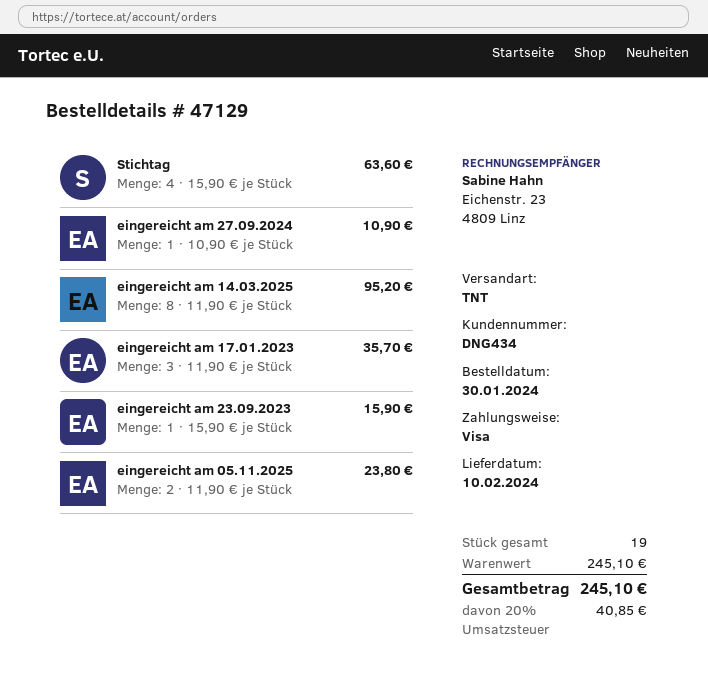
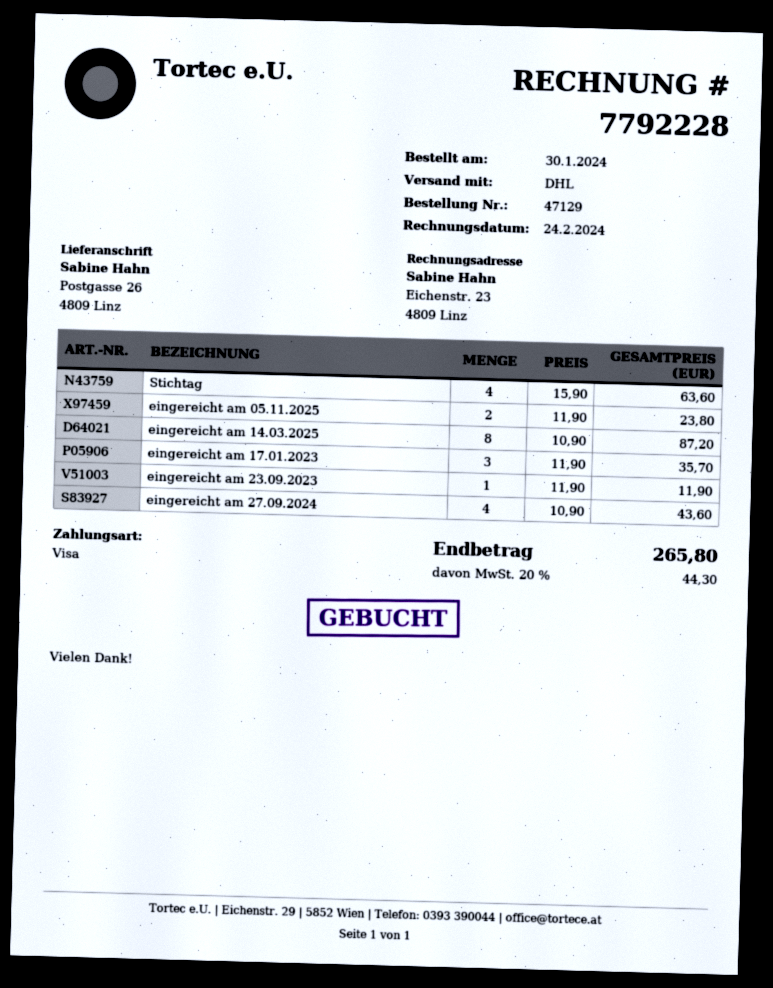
shipping method: TNT -> DHL
eingereicht am 27.09.2024: 1 x 10.90 = 10.90 -> 4 x 10.90 = 43.60
eingereicht am 14.03.2025: 8 x 11.90 = 95.20 -> 8 x 10.90 = 87.20
eingereicht am 23.09.2023: 1 x 15.90 = 15.90 -> 1 x 11.90 = 11.90
tax: 20% = 40.85 -> 20% = 44.30
total: 245.10 -> 265.80

